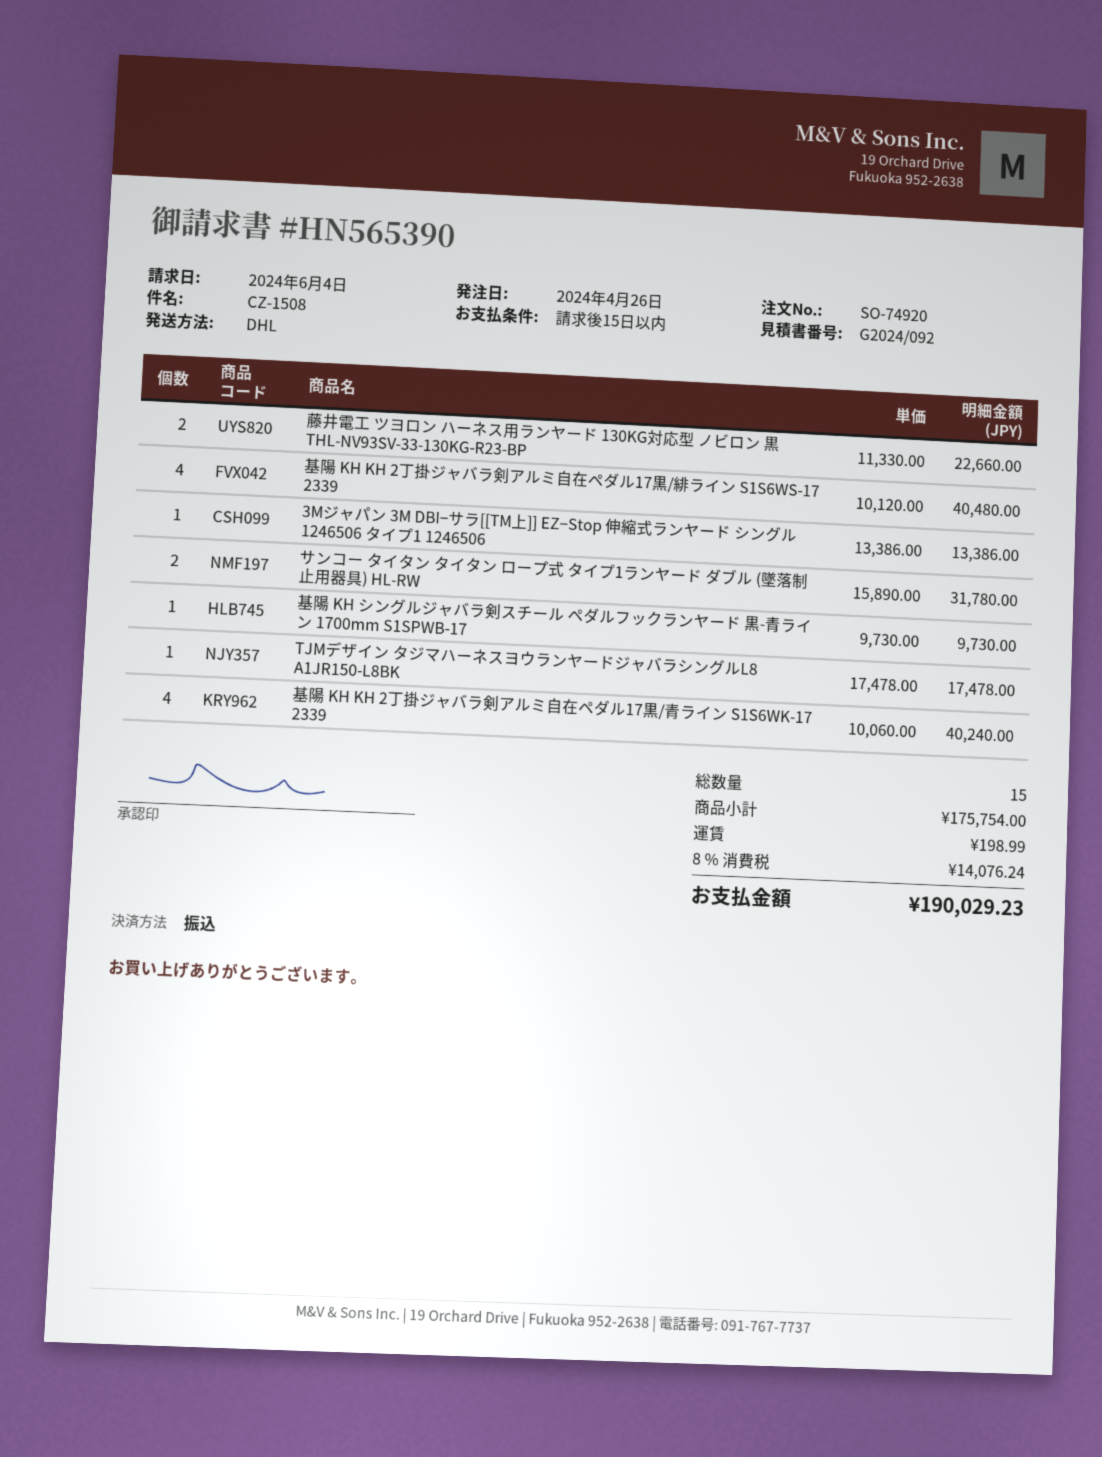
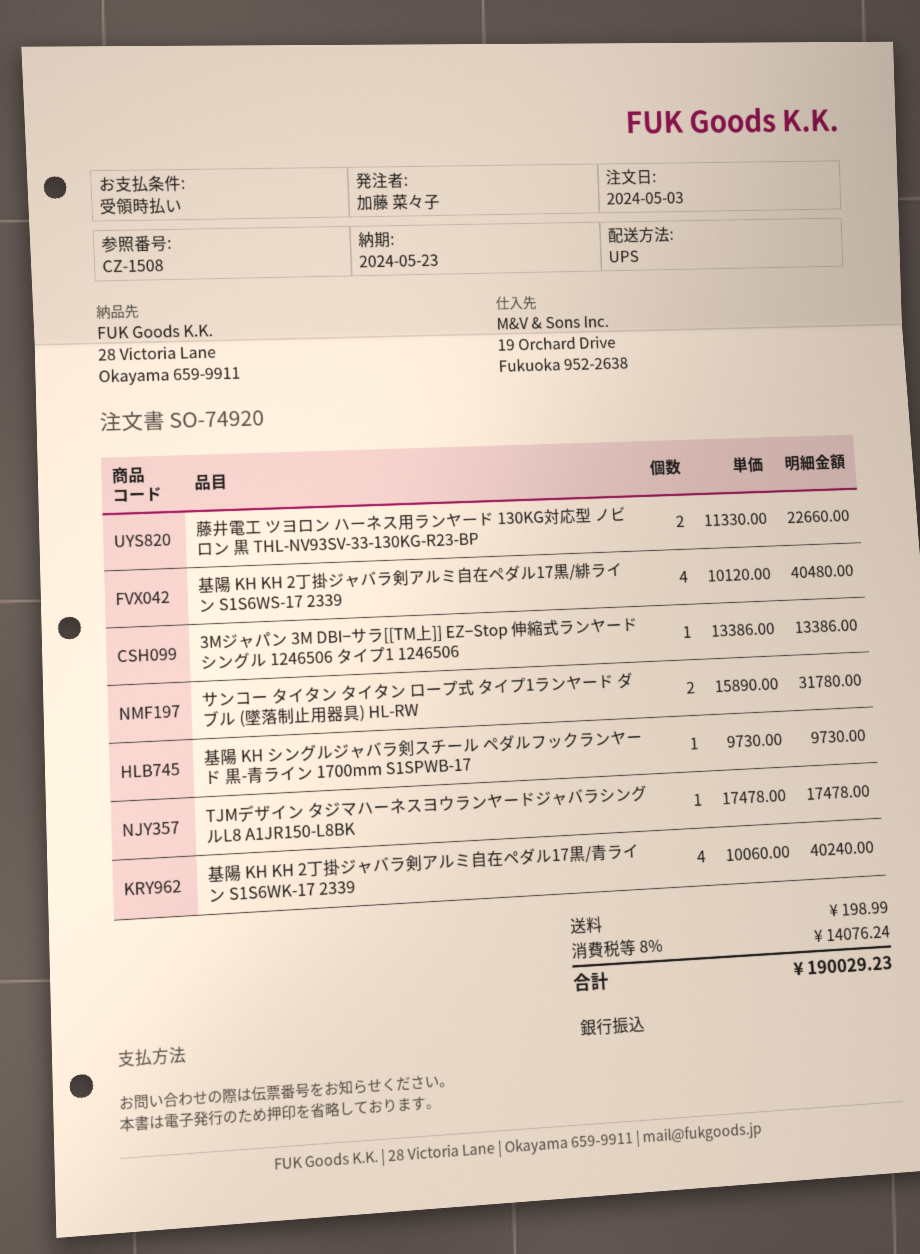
order date: 2024-04-26 -> 2024-05-03
payment terms: 15 days -> on receipt
shipping method: DHL -> UPS

